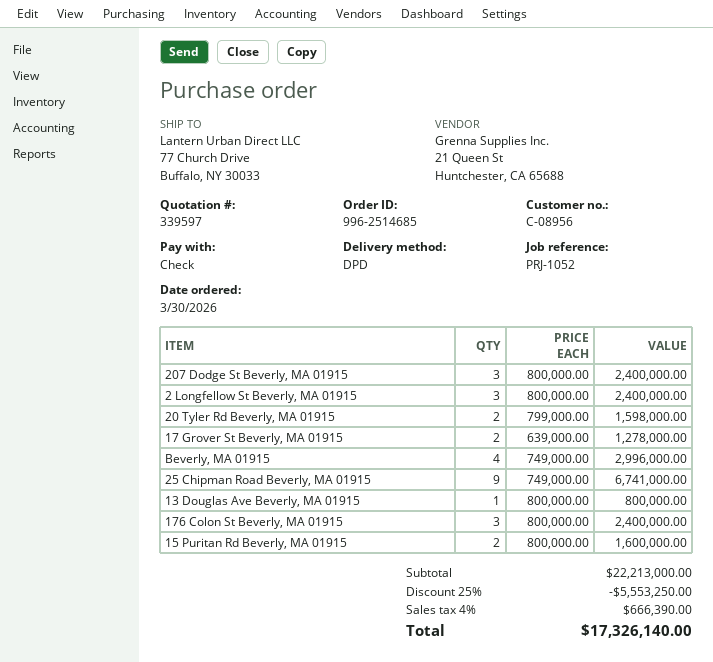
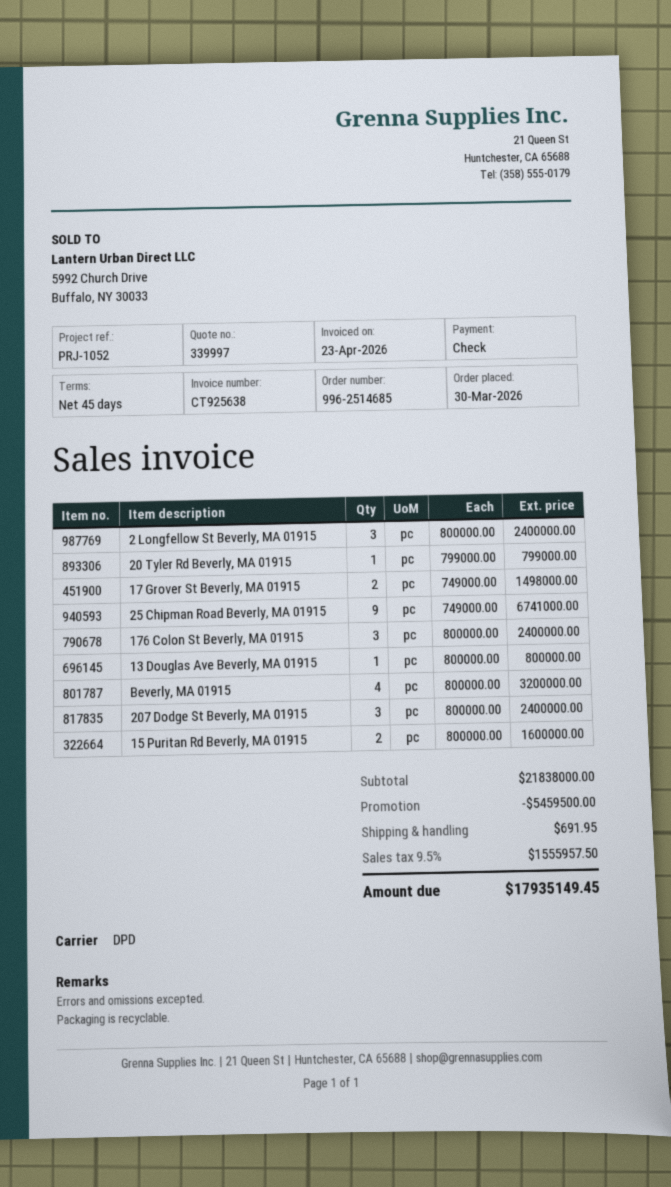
quote number: 339597 -> 339997
20 Tyler Rd Beverly, MA 01915: 2 x 799000.00 = 1598000.00 -> 1 x 799000.00 = 799000.00
17 Grover St Beverly, MA 01915: 2 x 639000.00 = 1278000.00 -> 2 x 749000.00 = 1498000.00
Beverly, MA 01915: 4 x 749000.00 = 2996000.00 -> 4 x 800000.00 = 3200000.00
subtotal: 22213000.00 -> 21838000.00
discount: 5553250.00 -> 5459500.00
shipping: none -> 691.95
tax: 4% = 666390.00 -> 9.5% = 1555957.50
total: 17326140.00 -> 17935149.45

